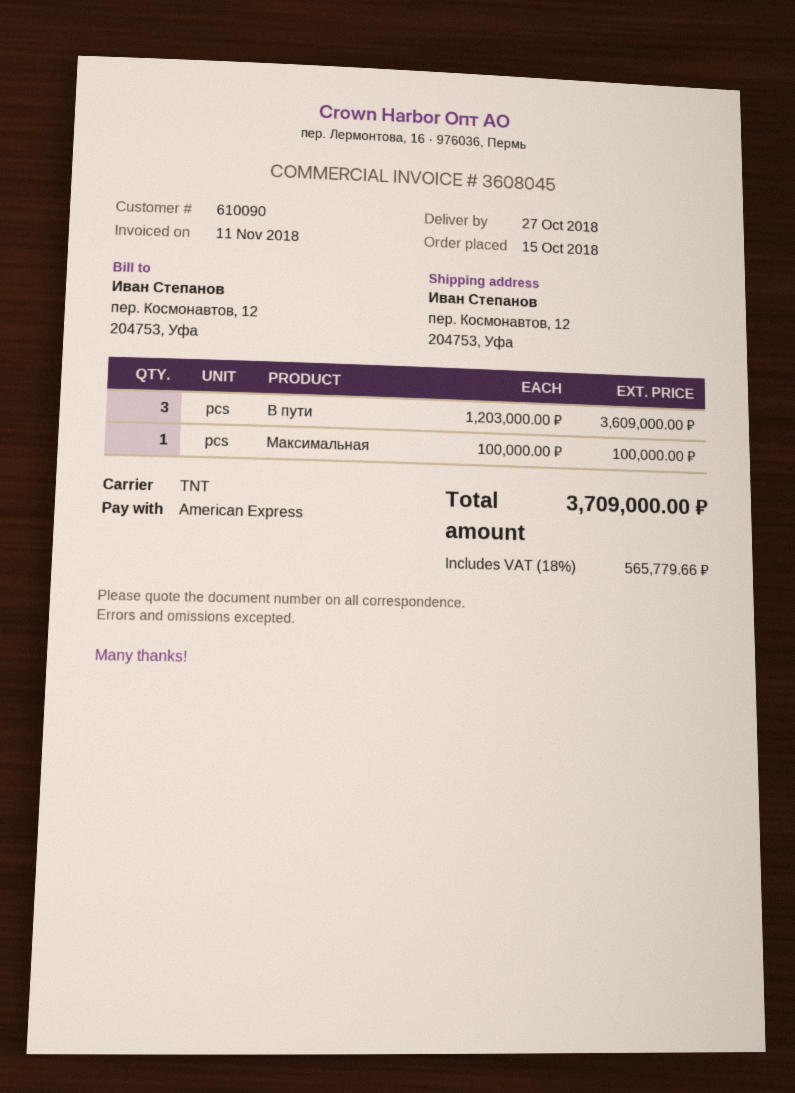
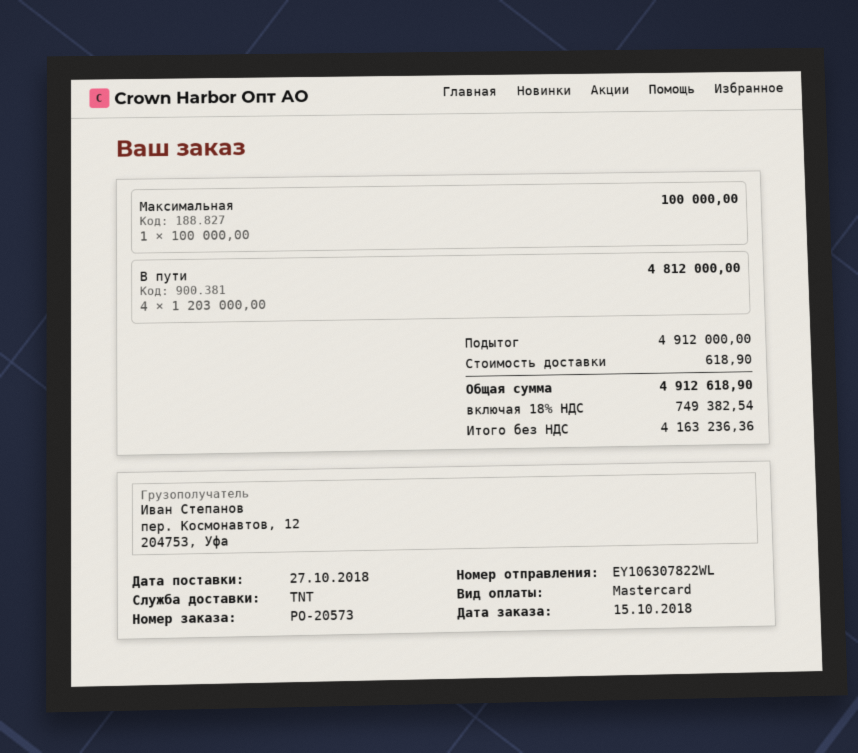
payment method: American Express -> Mastercard
В пути: 3 x 1203000.00 = 3609000.00 -> 4 x 1203000.00 = 4812000.00
shipping: none -> 618.90
tax: 18% = 565779.66 -> 18% = 749382.54
total: 3709000.00 -> 4912618.90

